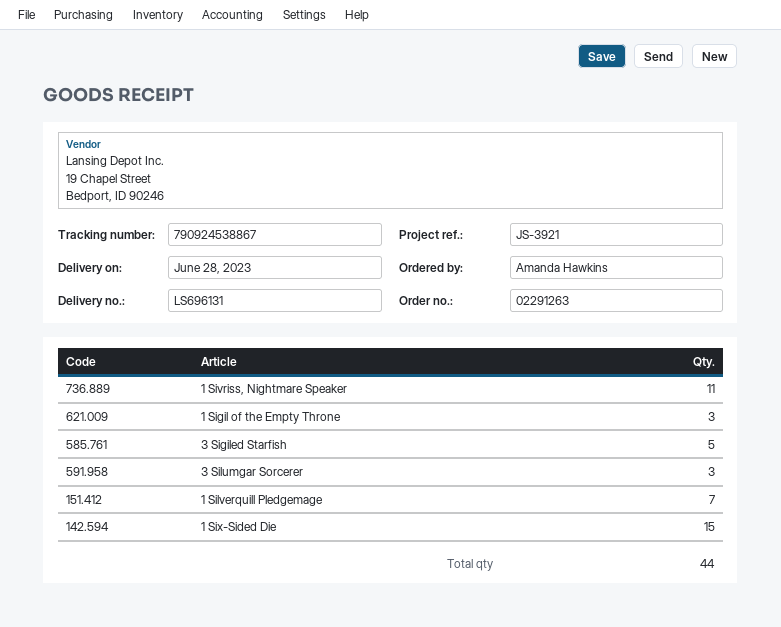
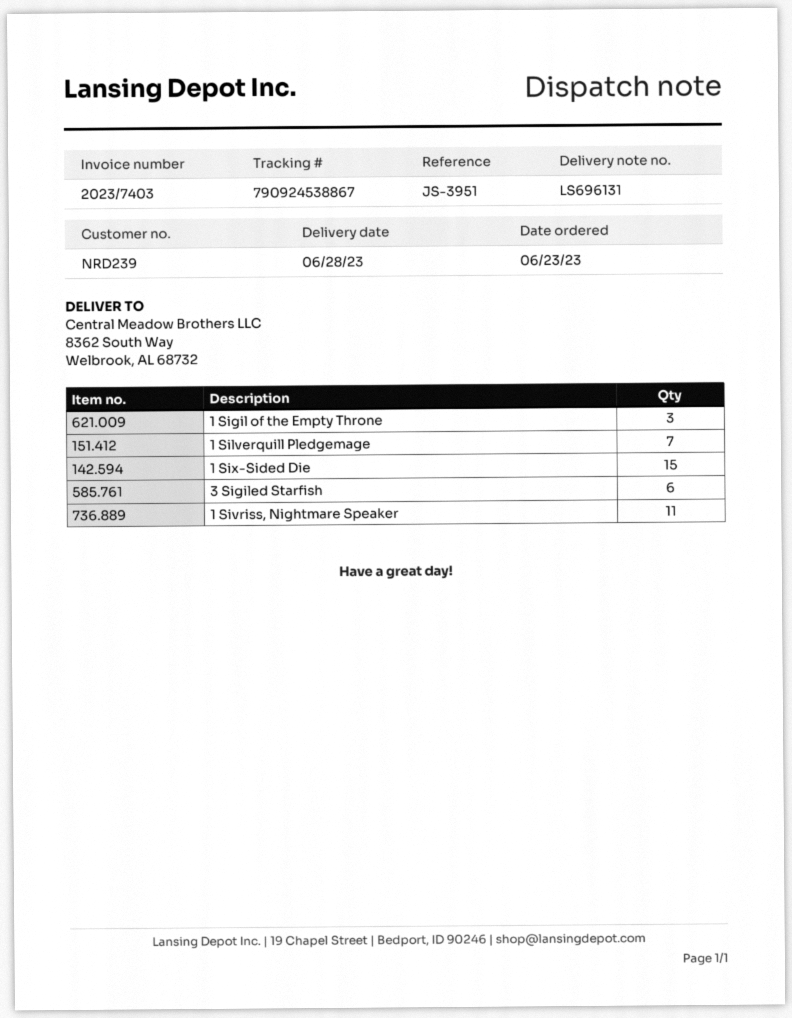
reference: JS-3921 -> JS-3951
3 Sigiled Starfish: 5 -> 6
3 Silumgar Sorcerer: 3 -> none

